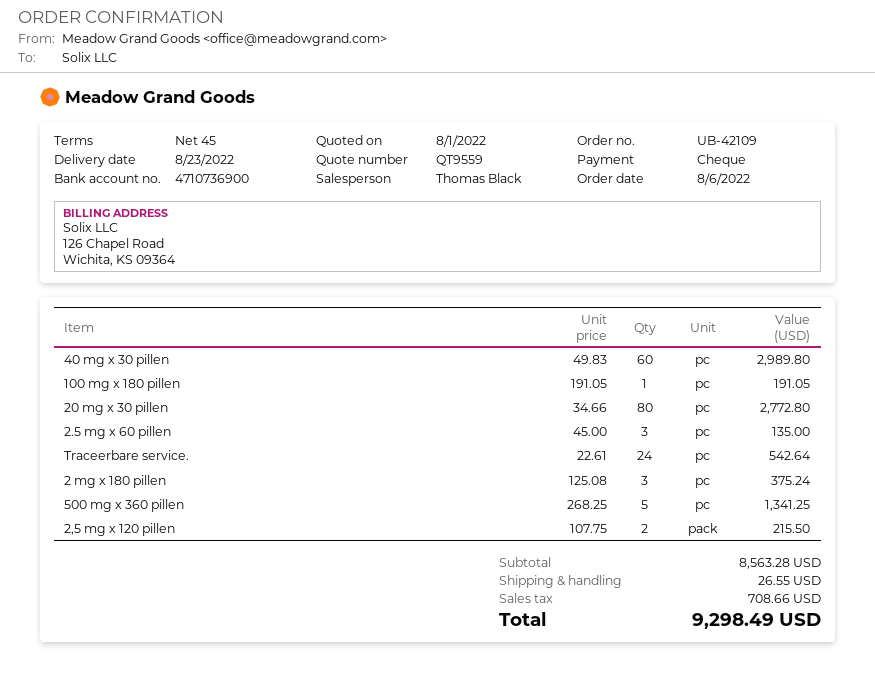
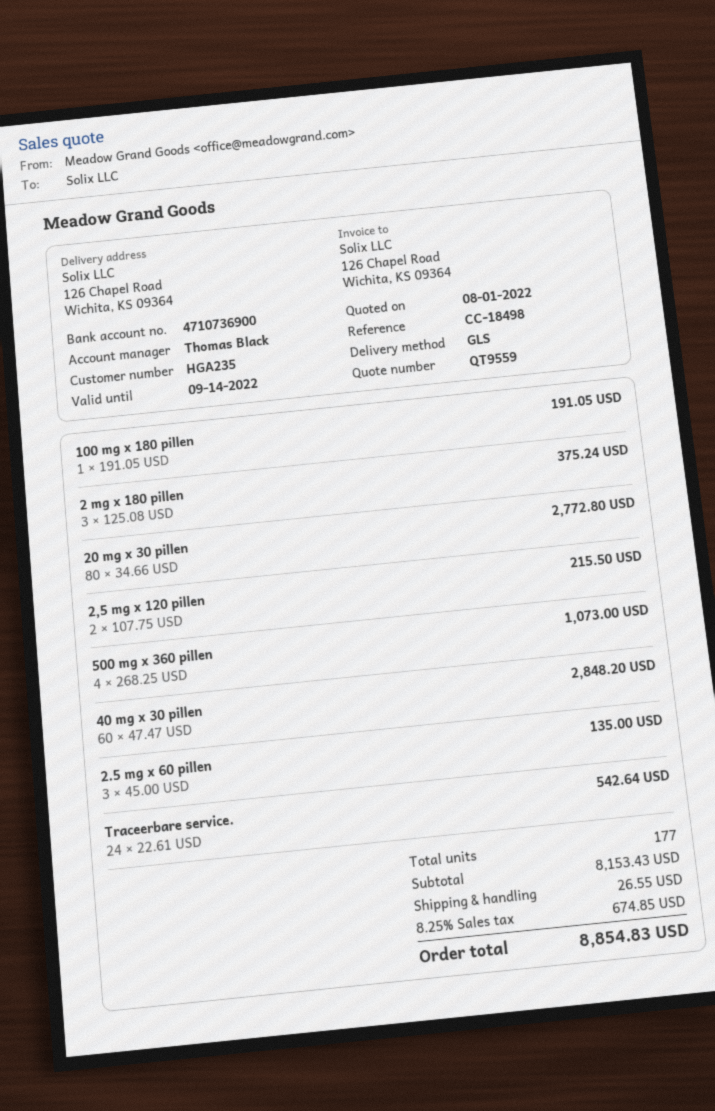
40 mg x 30 pillen: 60 x 49.83 = 2989.80 -> 60 x 47.47 = 2848.20
500 mg x 360 pillen: 5 x 268.25 = 1341.25 -> 4 x 268.25 = 1073.00
subtotal: 8563.28 -> 8153.43
tax: 708.66 -> 674.85
total: 9298.49 -> 8854.83

